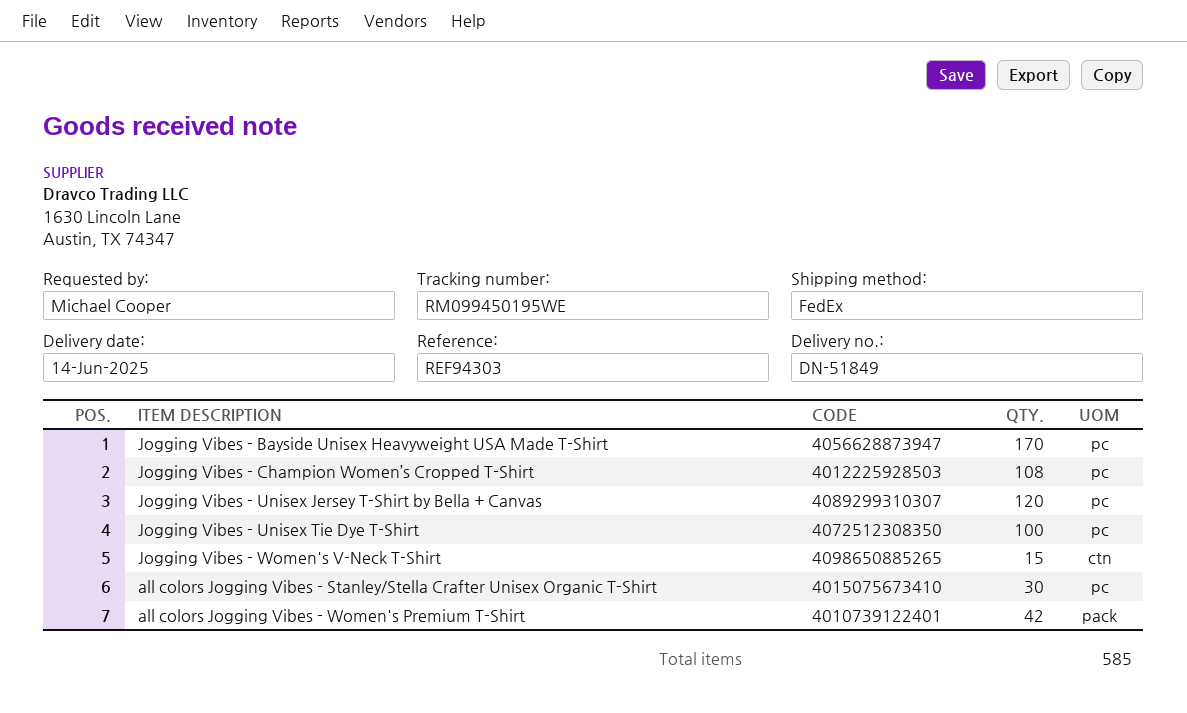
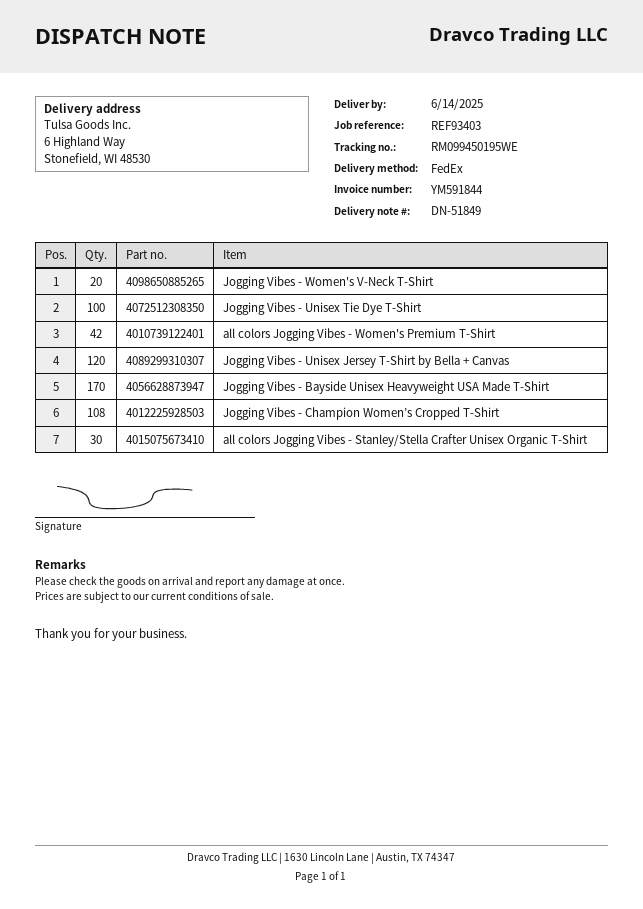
reference: REF94303 -> REF93403
Jogging Vibes - Women's V-Neck T-Shirt: 15 -> 20

